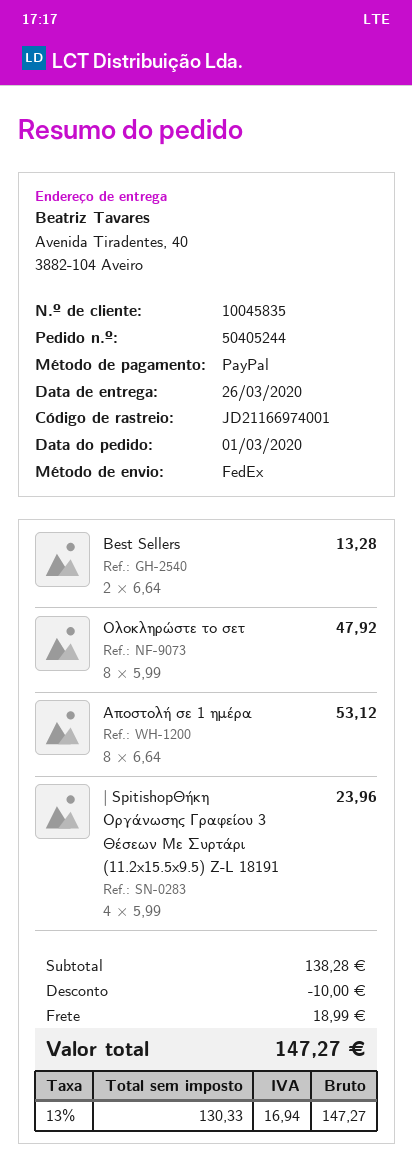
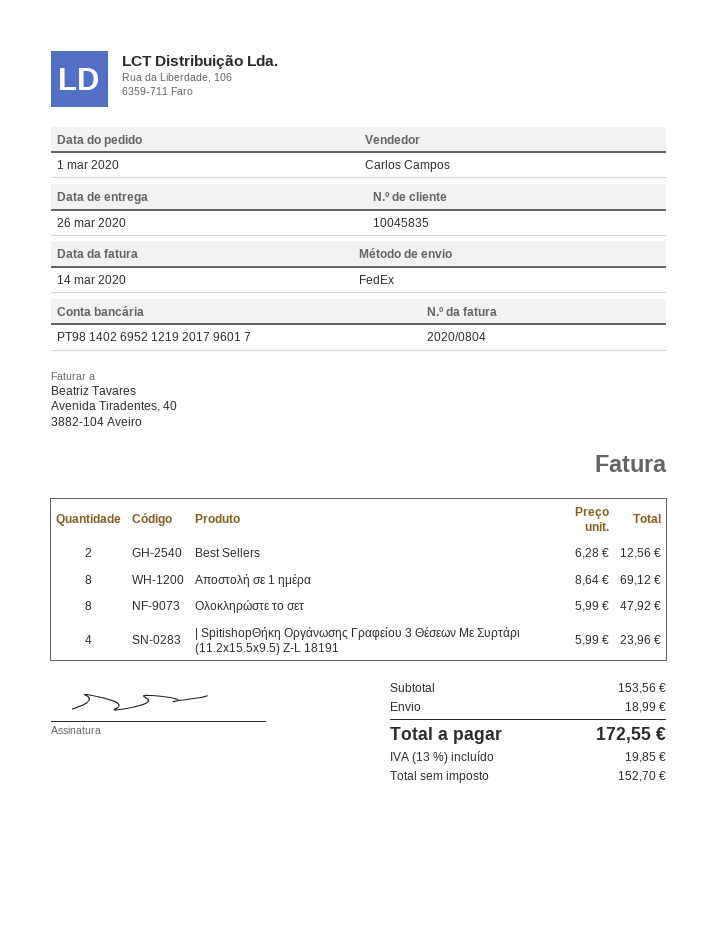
Best Sellers: 2 x 6.64 = 13.28 -> 2 x 6.28 = 12.56
Αποστολή σε 1 ημέρα: 8 x 6.64 = 53.12 -> 8 x 8.64 = 69.12
subtotal: 138.28 -> 153.56
discount: 10.00 -> none
net: 130.33 -> 152.70
tax: 13% = 16.94 -> 13% = 19.85
total: 147.27 -> 172.55

